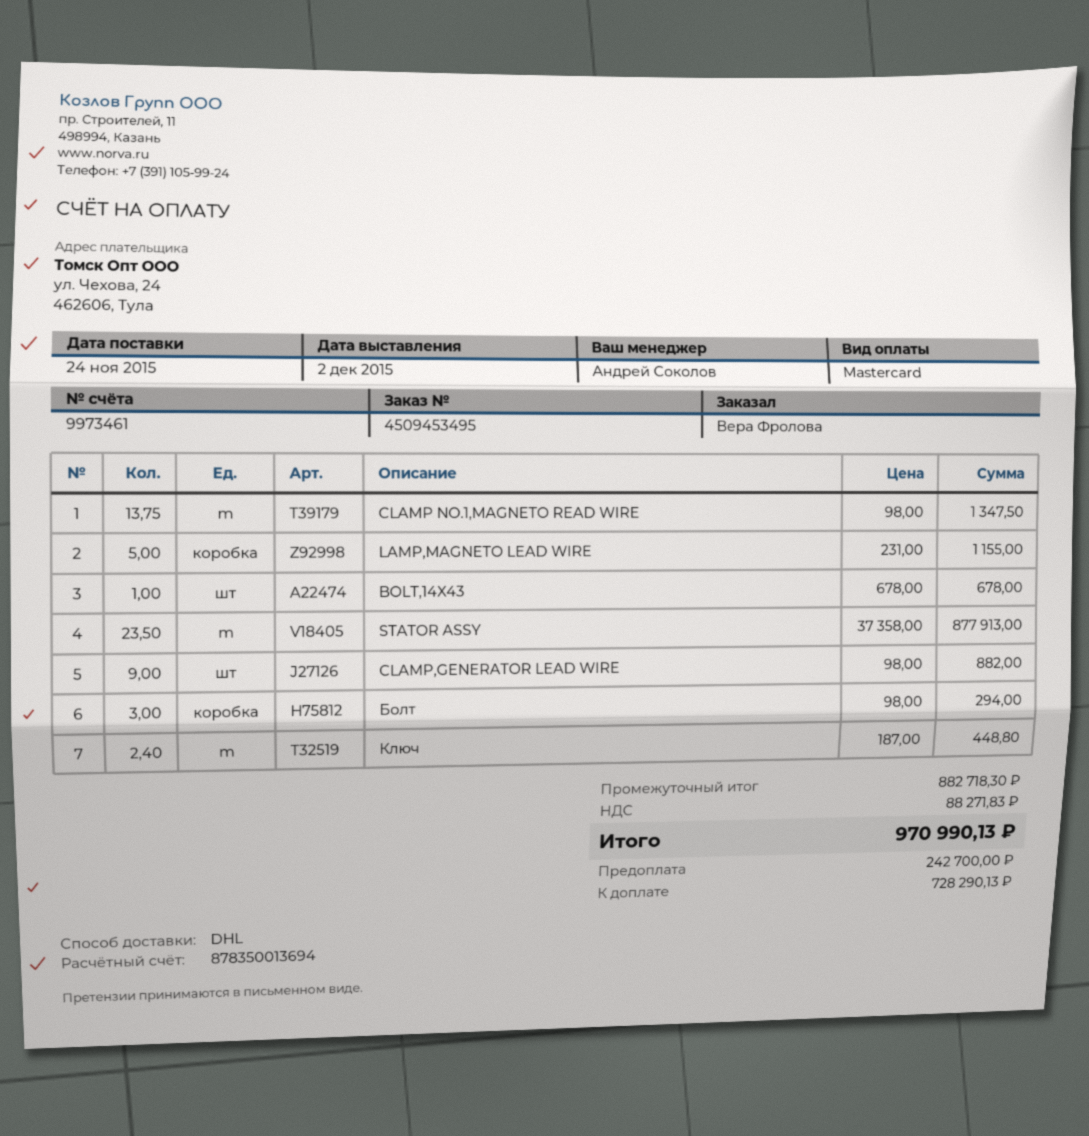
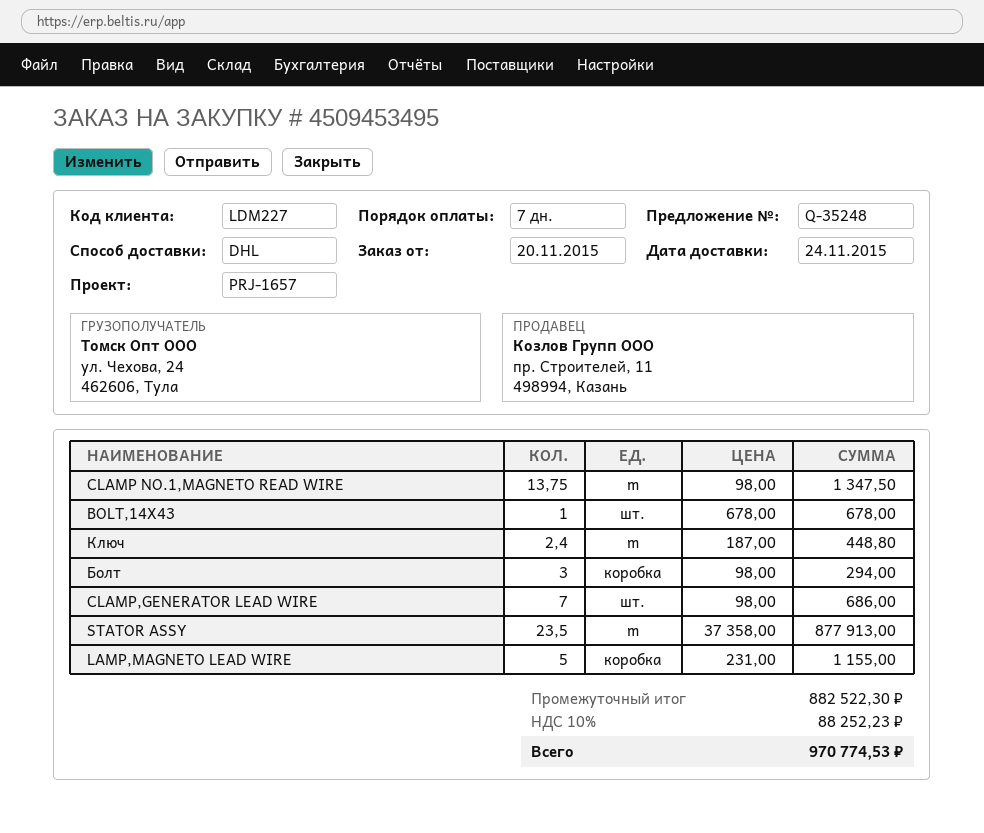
CLAMP,GENERATOR LEAD WIRE: 9 x 98.00 = 882.00 -> 7 x 98.00 = 686.00
subtotal: 882718.30 -> 882522.30
tax: 88271.83 -> 88252.23
total: 970990.13 -> 970774.53

